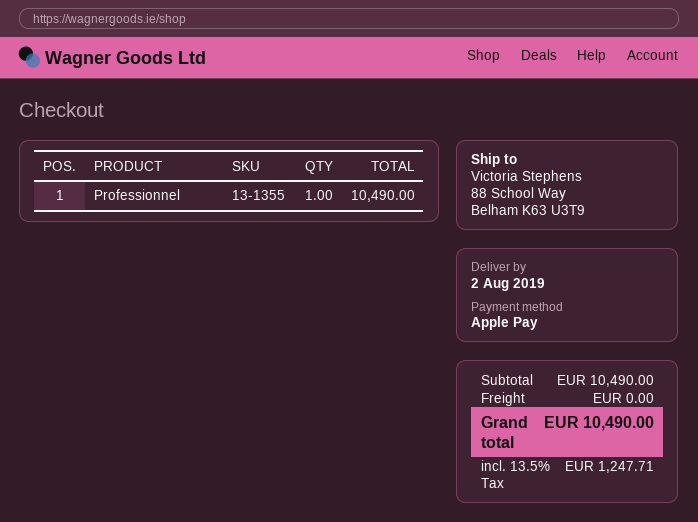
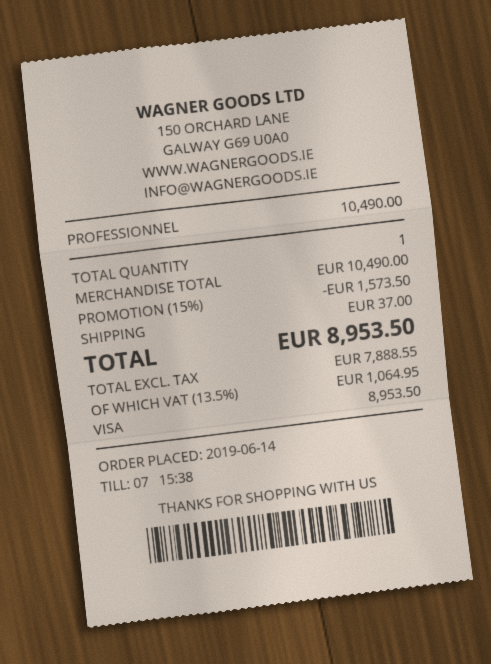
payment method: Apple Pay -> Visa
discount: none -> 15% = 1573.50
shipping: 0.00 -> 37.00
tax: 13.5% = 1247.71 -> 13.5% = 1064.95
total: 10490.00 -> 8953.50

